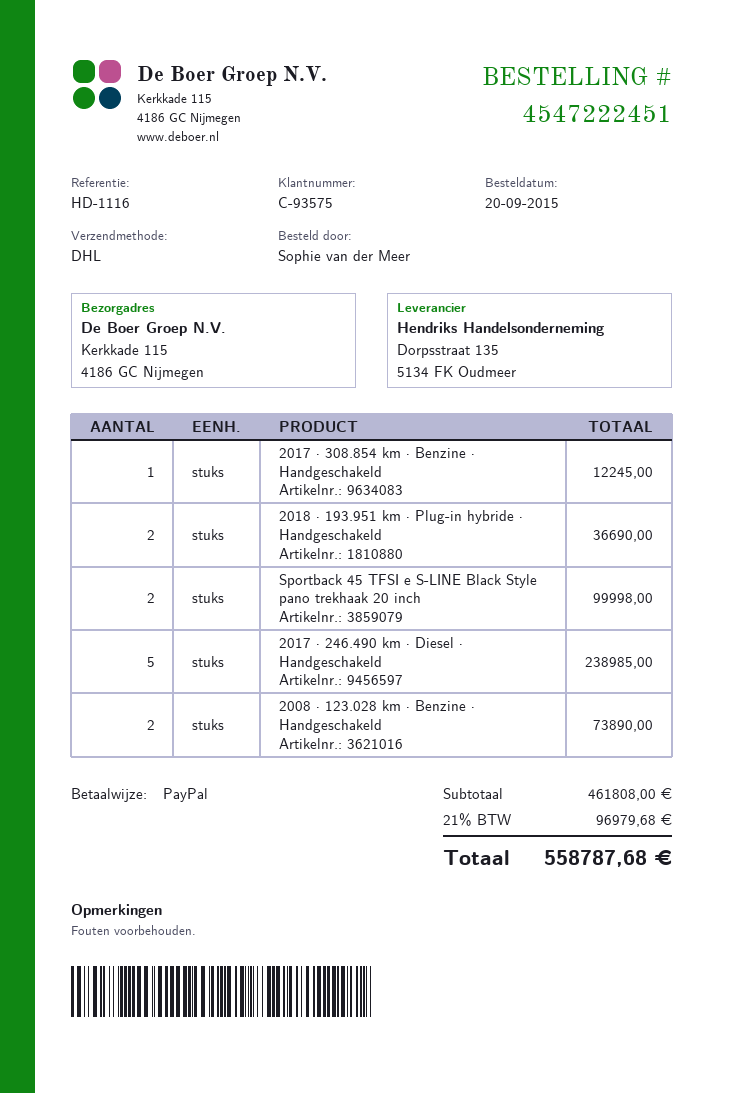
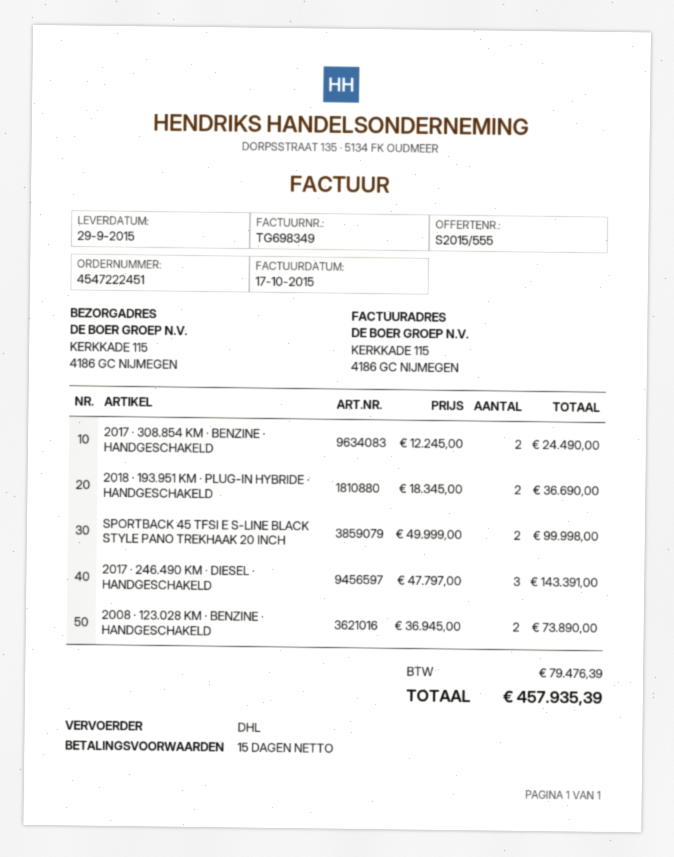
2017 · 308.854 km · Benzine · Handgeschakeld: 1 for 12245.00 -> 2 for 24490.00
2017 · 246.490 km · Diesel · Handgeschakeld: 5 for 238985.00 -> 3 for 143391.00
tax: 96979.68 -> 79476.39
total: 558787.68 -> 457935.39

